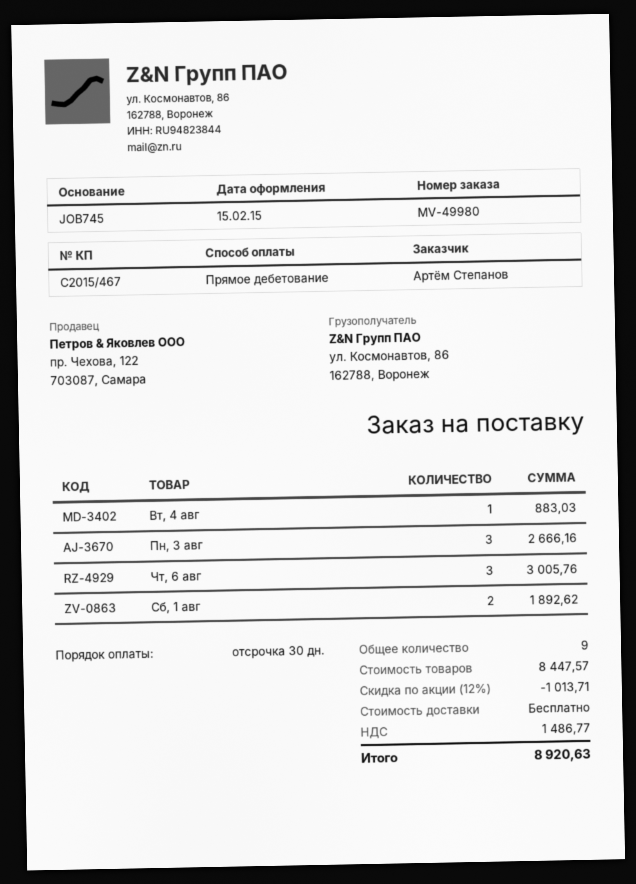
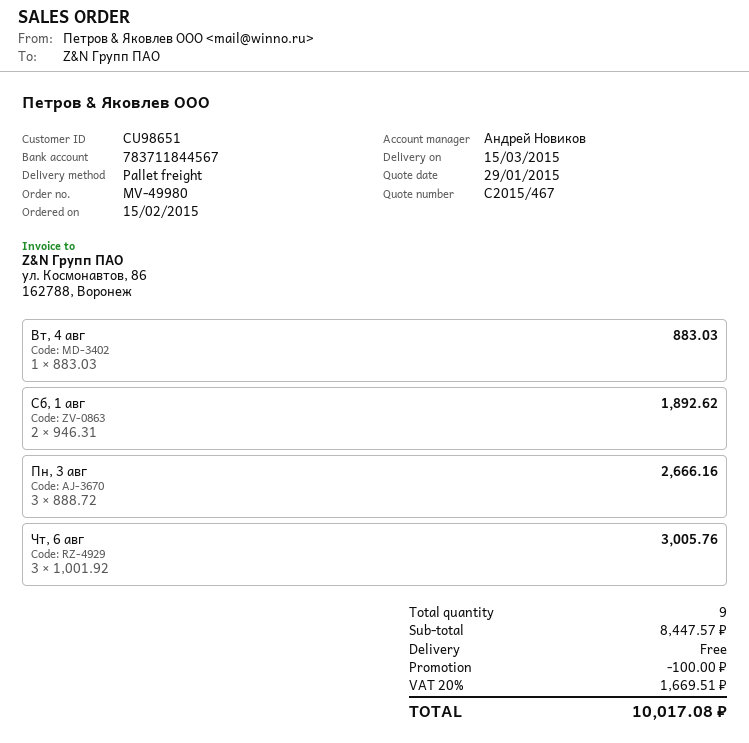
discount: 1013.71 -> 100.00
tax: 1486.77 -> 1669.51
total: 8920.63 -> 10017.08

